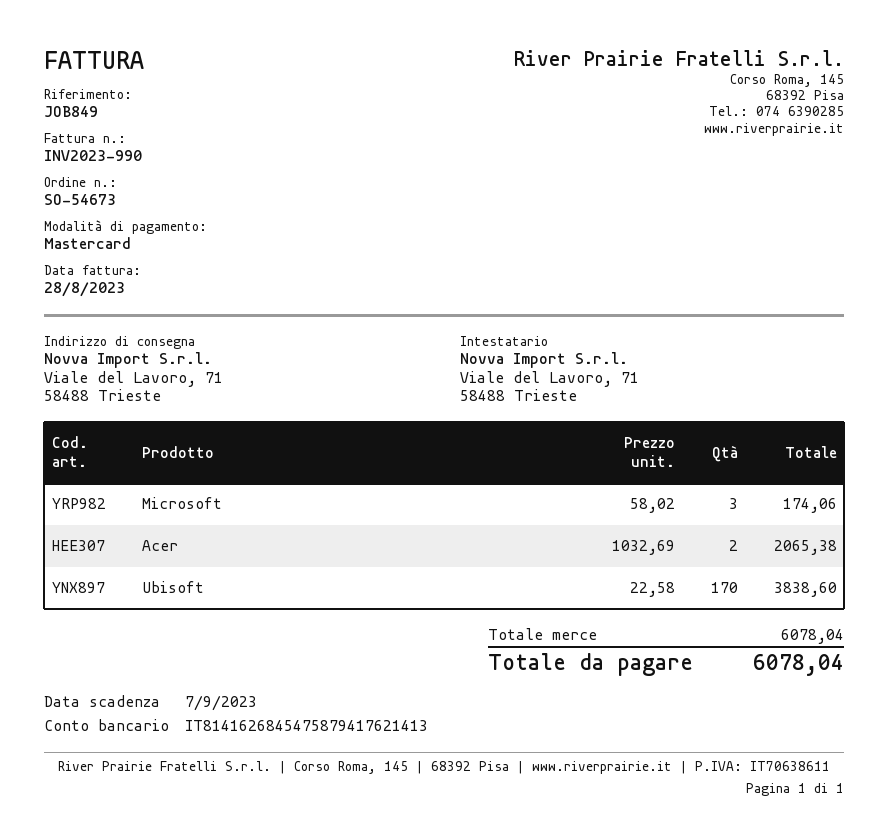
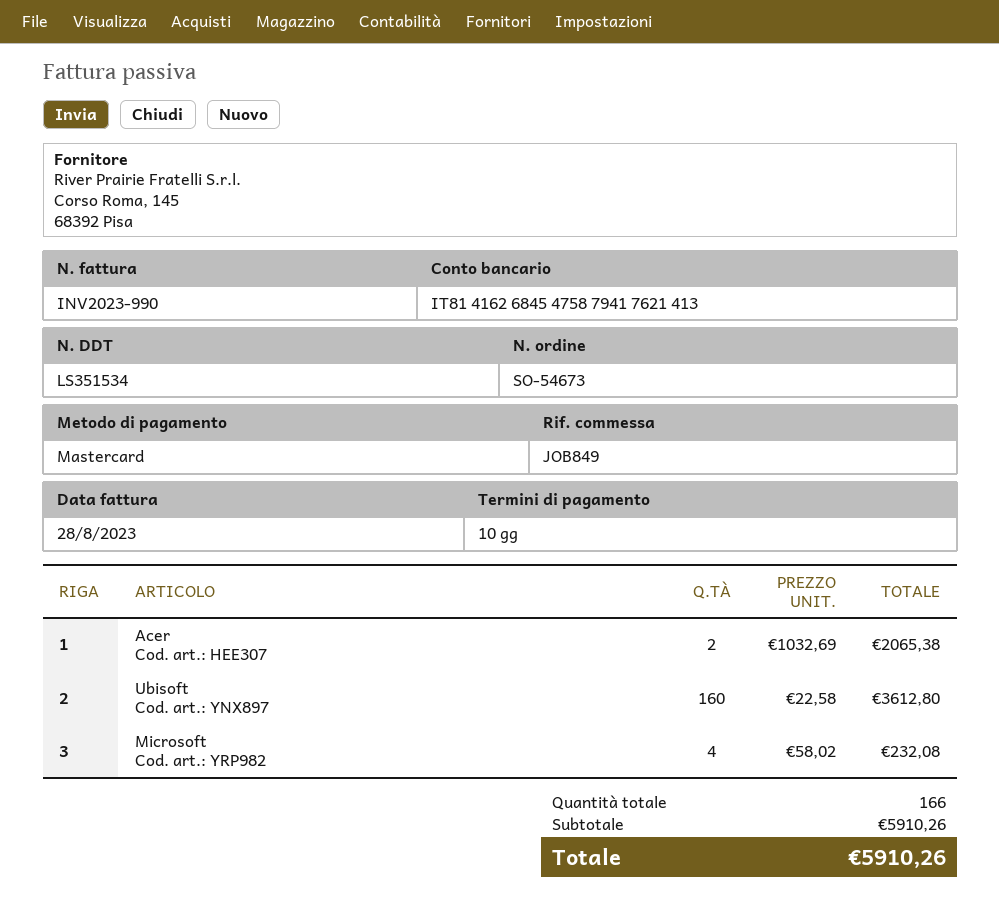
Microsoft: 3 x 58.02 = 174.06 -> 4 x 58.02 = 232.08
Ubisoft: 170 x 22.58 = 3838.60 -> 160 x 22.58 = 3612.80
subtotal: 6078.04 -> 5910.26
total: 6078.04 -> 5910.26

